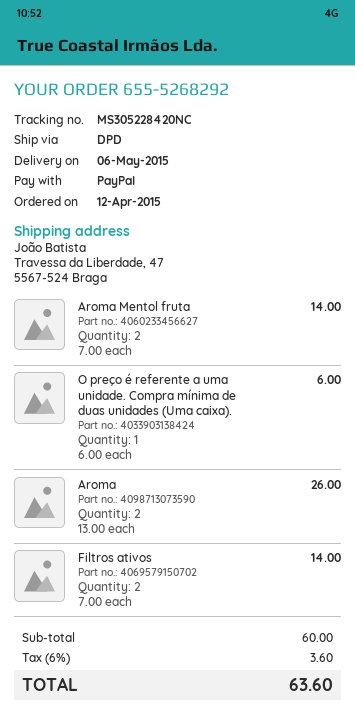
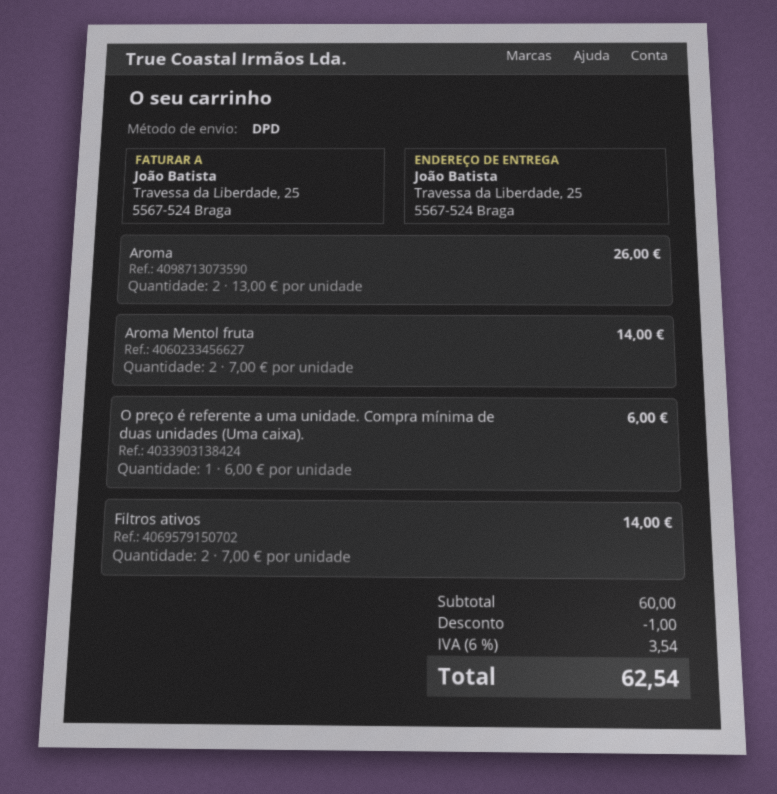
ship to: Travessa da Liberdade, 47, 5567-524 Braga -> Travessa da Liberdade, 25, 5567-524 Braga
discount: none -> 1.00
tax: 6% = 3.60 -> 6% = 3.54
total: 63.60 -> 62.54

